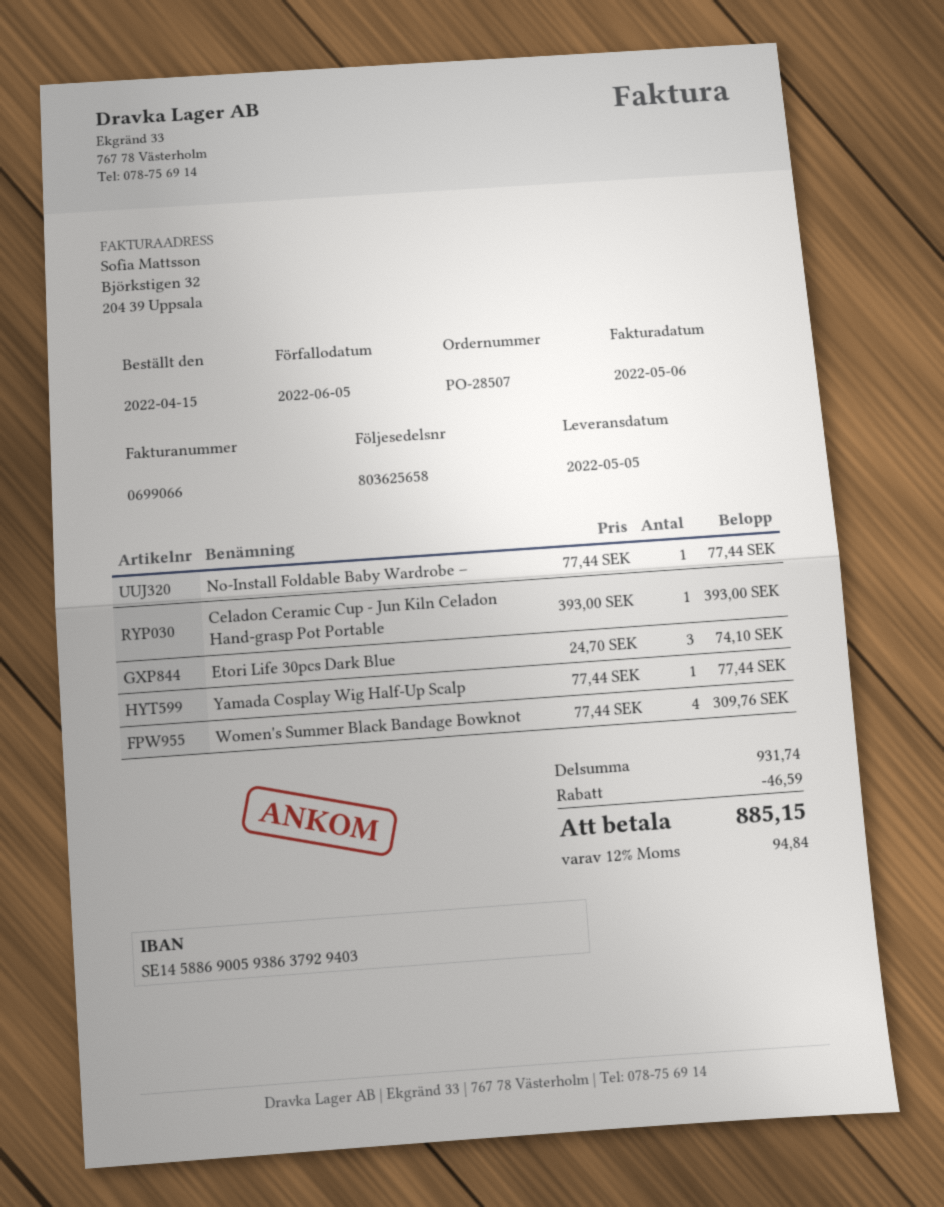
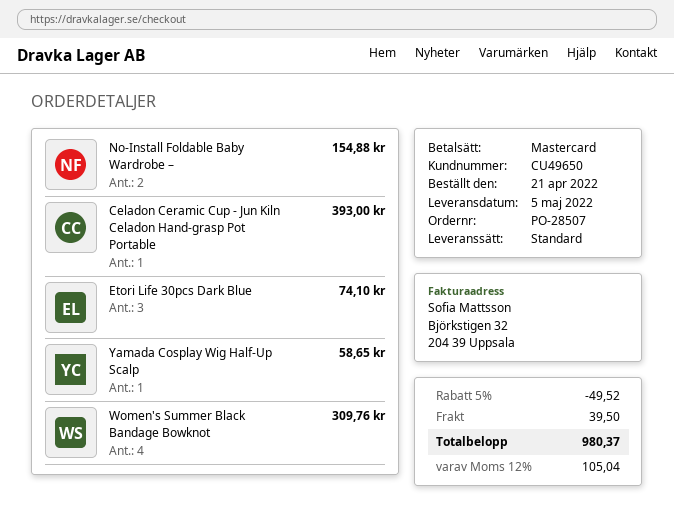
order date: 2022-04-15 -> 2022-04-21
No-Install Foldable Baby Wardrobe –: 1 for 77.44 -> 2 for 154.88
Yamada Cosplay Wig Half-Up Scalp: 1 for 77.44 -> 1 for 58.65
discount: 46.59 -> 49.52
shipping: none -> 39.50
tax: 12% = 94.84 -> 12% = 105.04
total: 885.15 -> 980.37

